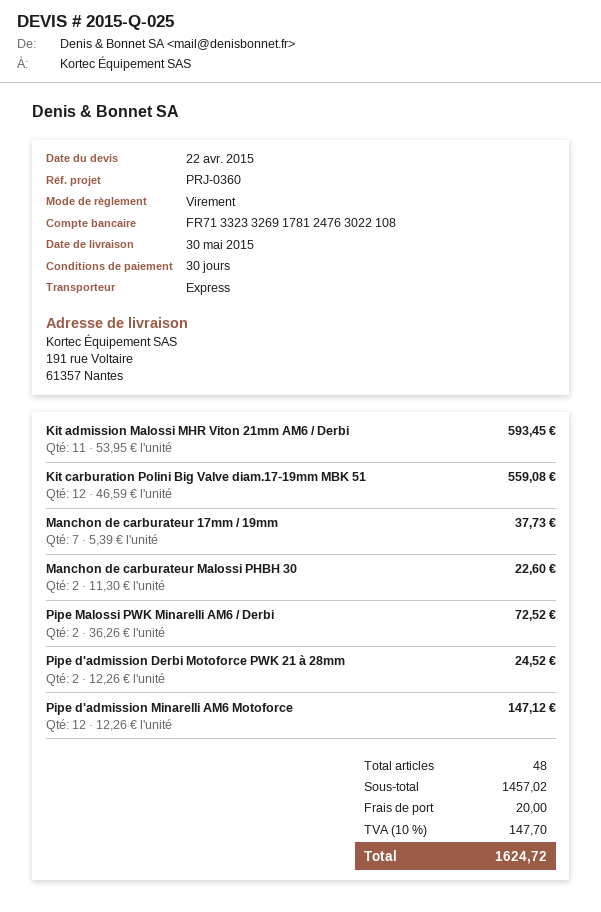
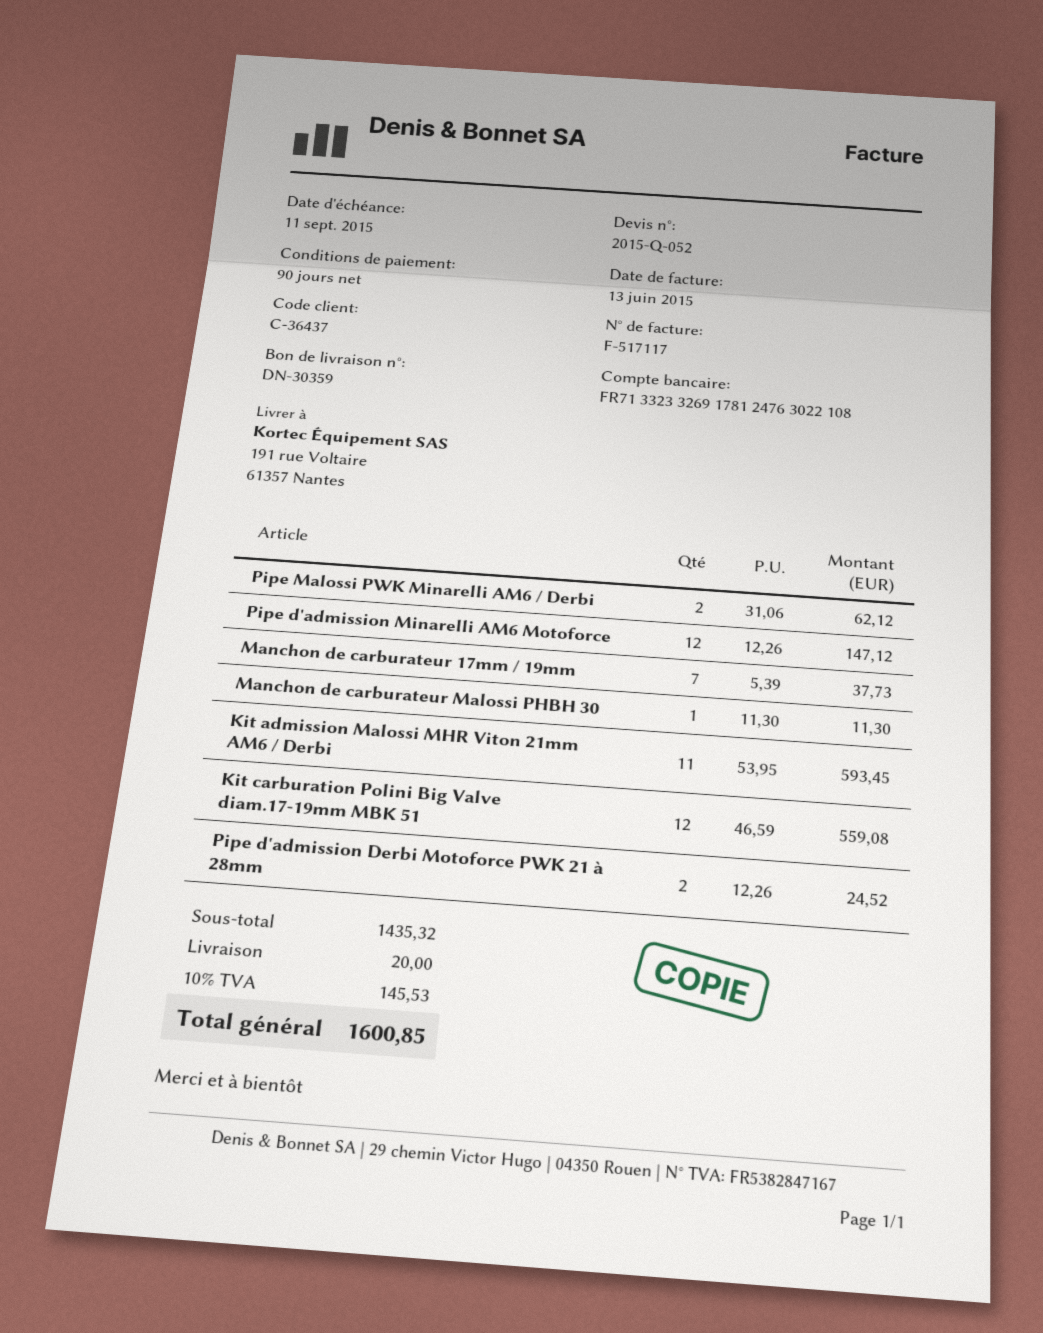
quote number: 2015-Q-025 -> 2015-Q-052
payment terms: 30 days -> 90 days
Manchon de carburateur Malossi PHBH 30: 2 x 11.30 = 22.60 -> 1 x 11.30 = 11.30
Pipe Malossi PWK Minarelli AM6 / Derbi: 2 x 36.26 = 72.52 -> 2 x 31.06 = 62.12
subtotal: 1457.02 -> 1435.32
tax: 10% = 147.70 -> 10% = 145.53
total: 1624.72 -> 1600.85

